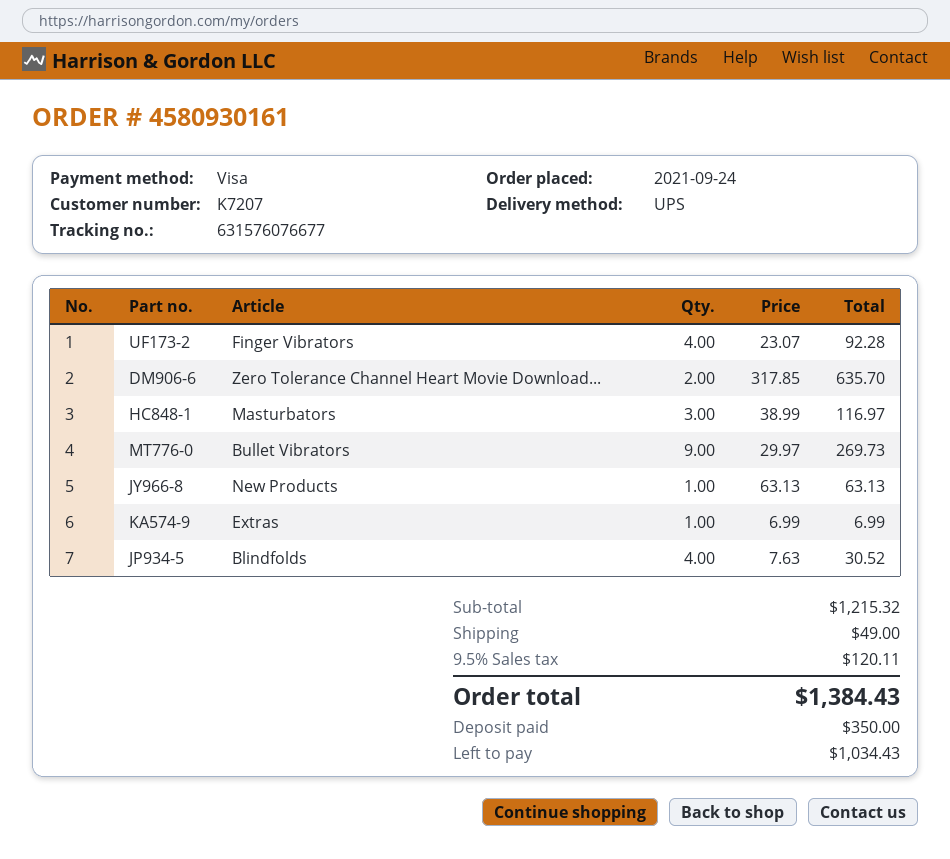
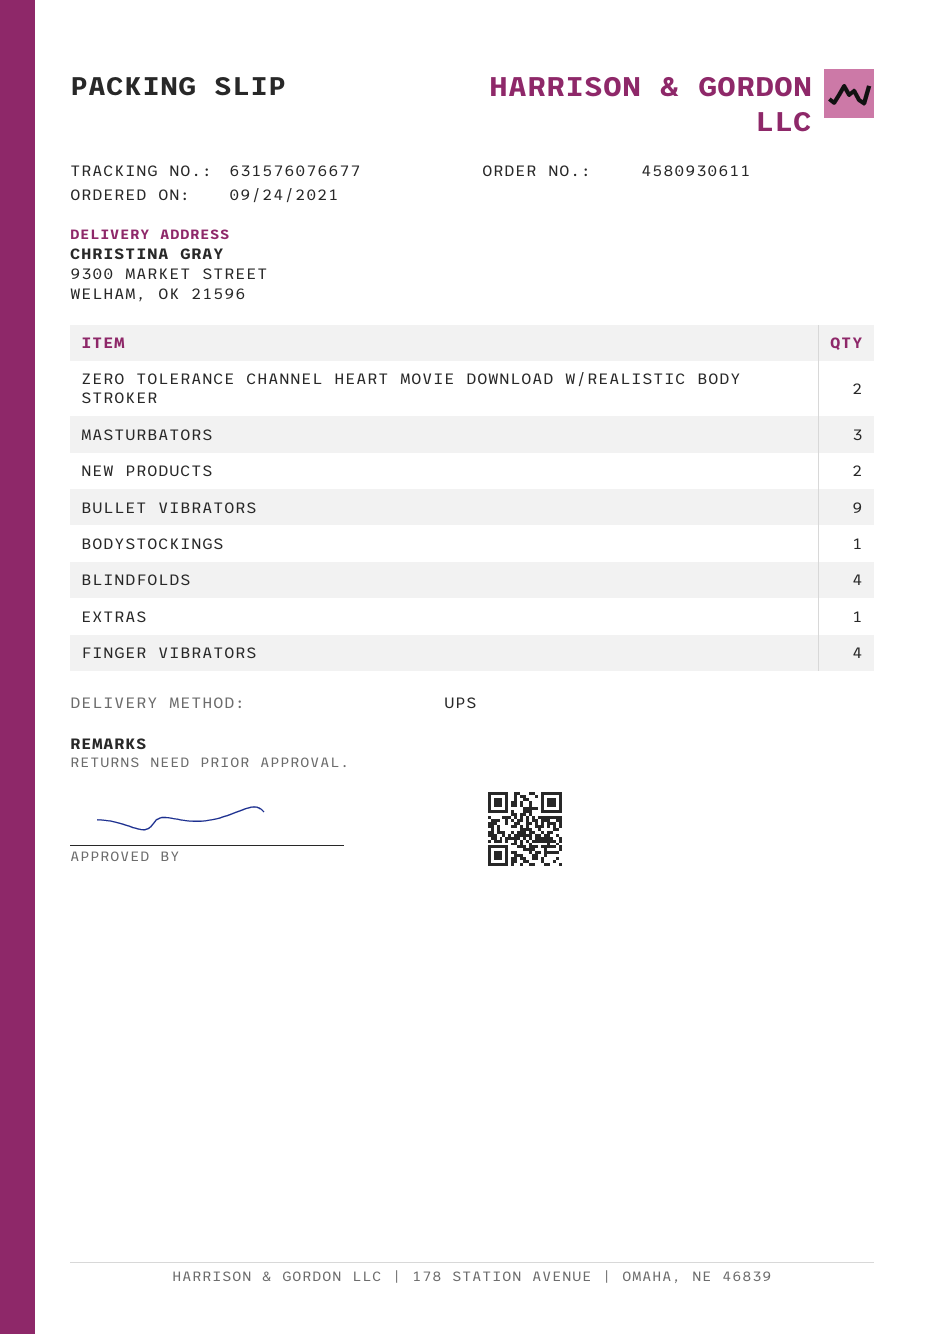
order number: 4580930161 -> 4580930611
New Products: 1 -> 2
BODYSTOCKINGS: none -> 1

